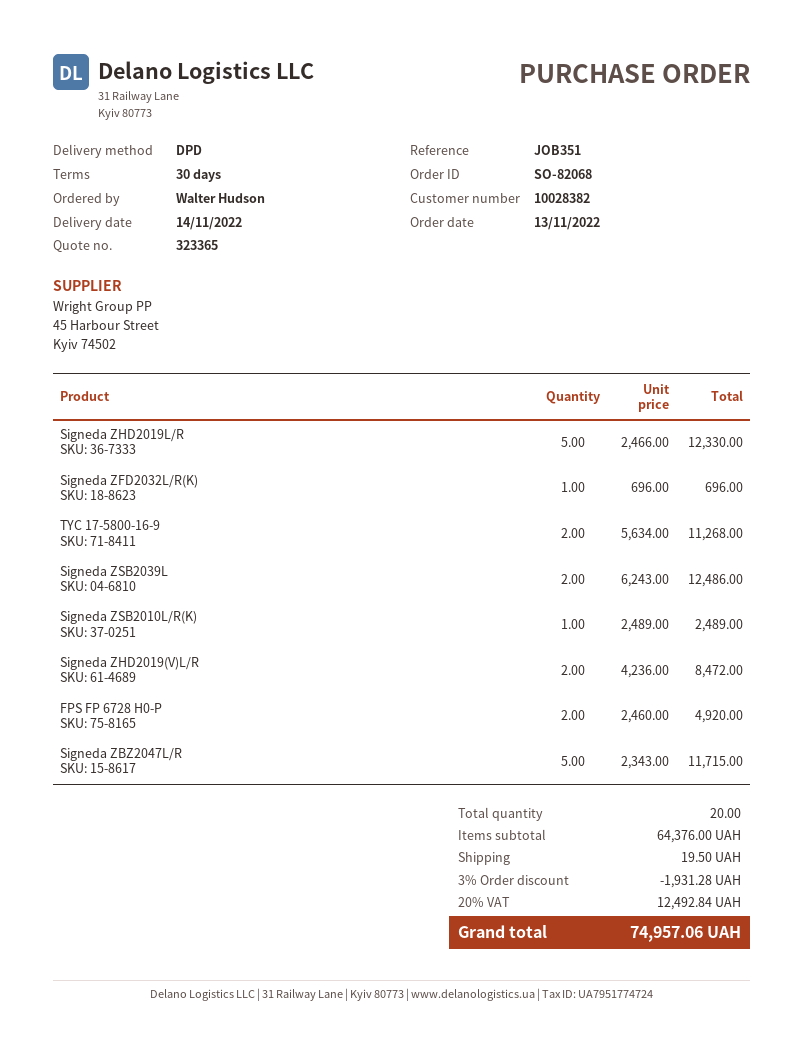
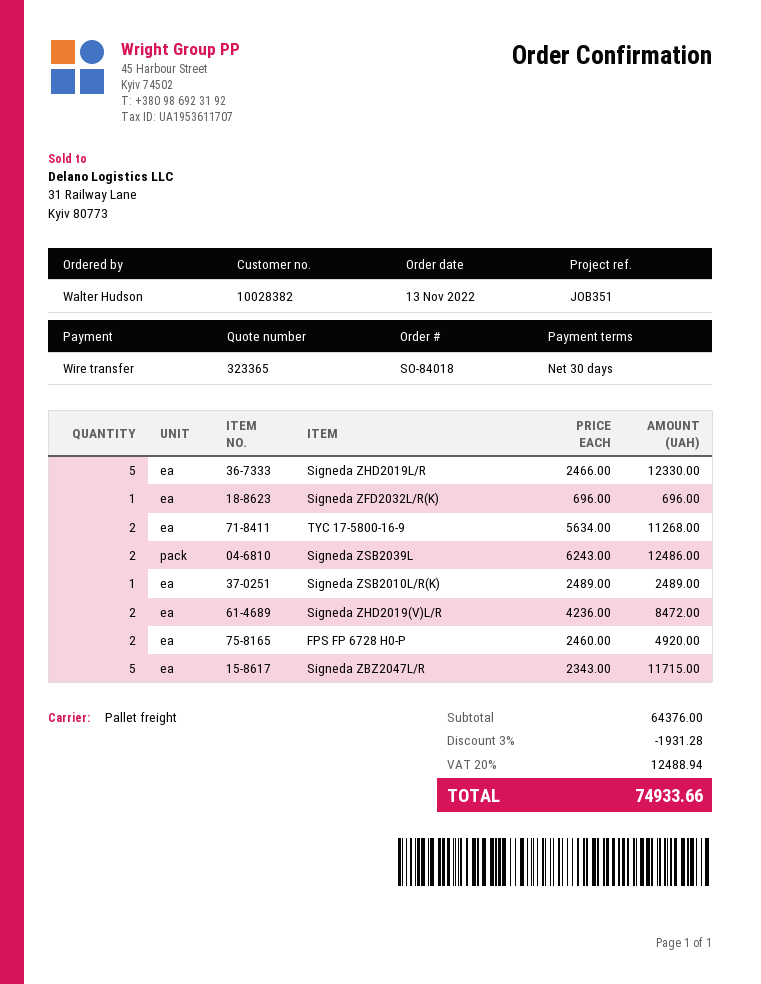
order number: SO-82068 -> SO-84018
shipping method: DPD -> pallet freight
shipping: 19.50 -> none
tax: 20% = 12492.84 -> 20% = 12488.94
total: 74957.06 -> 74933.66

